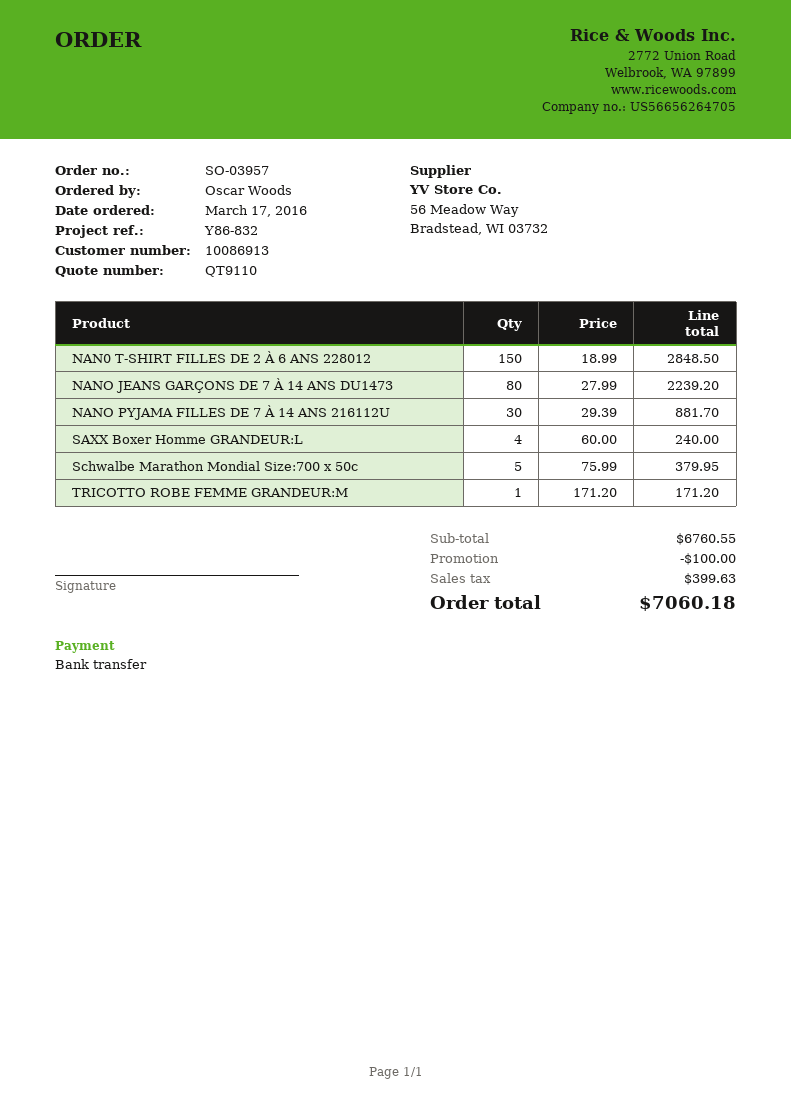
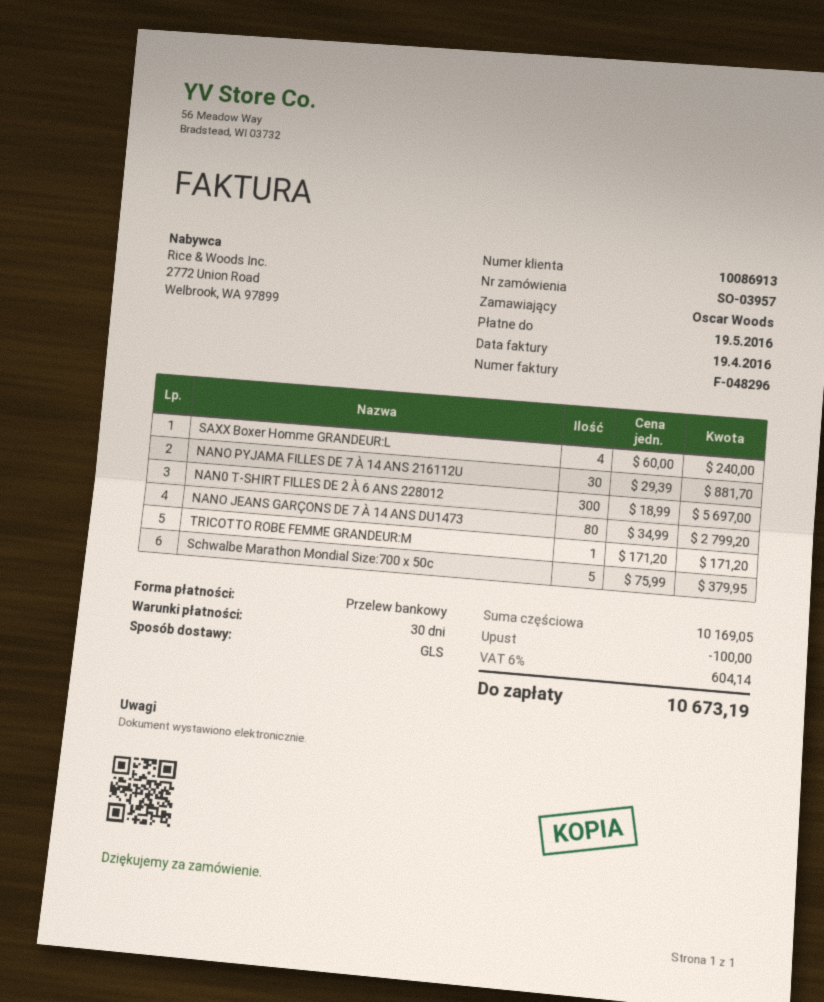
NAN0 T-SHIRT FILLES DE 2 À 6 ANS 228012: 150 x 18.99 = 2848.50 -> 300 x 18.99 = 5697.00
NANO JEANS GARÇONS DE 7 À 14 ANS DU1473: 80 x 27.99 = 2239.20 -> 80 x 34.99 = 2799.20
subtotal: 6760.55 -> 10169.05
tax: 399.63 -> 604.14
total: 7060.18 -> 10673.19

